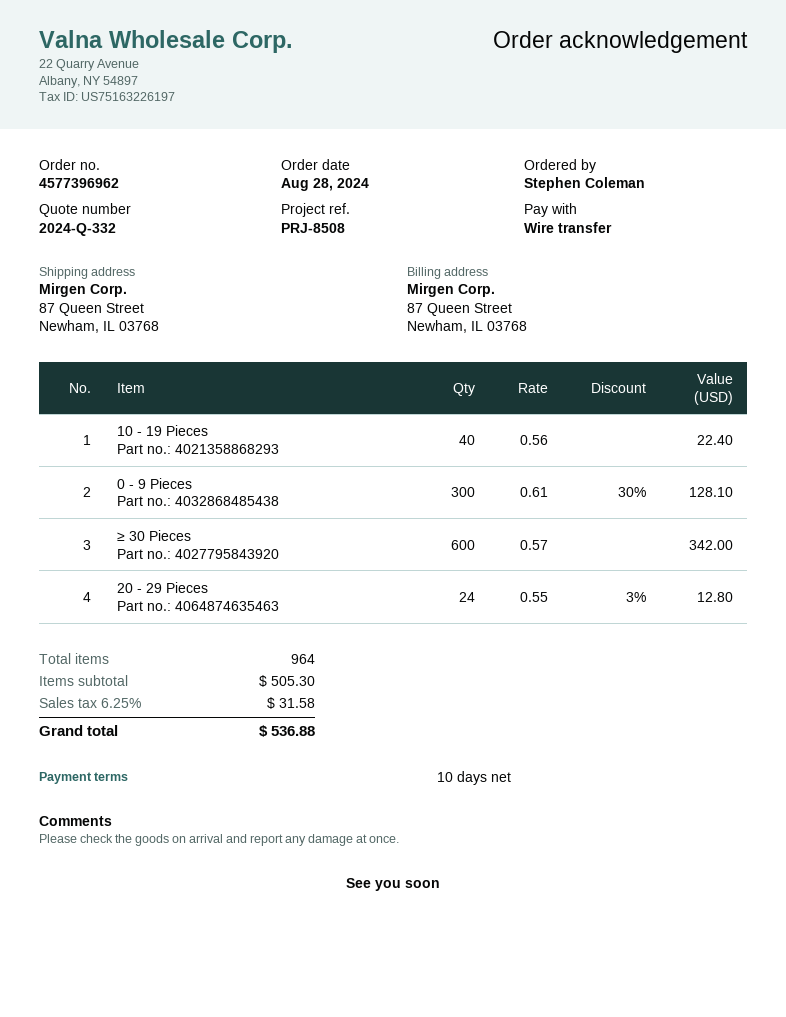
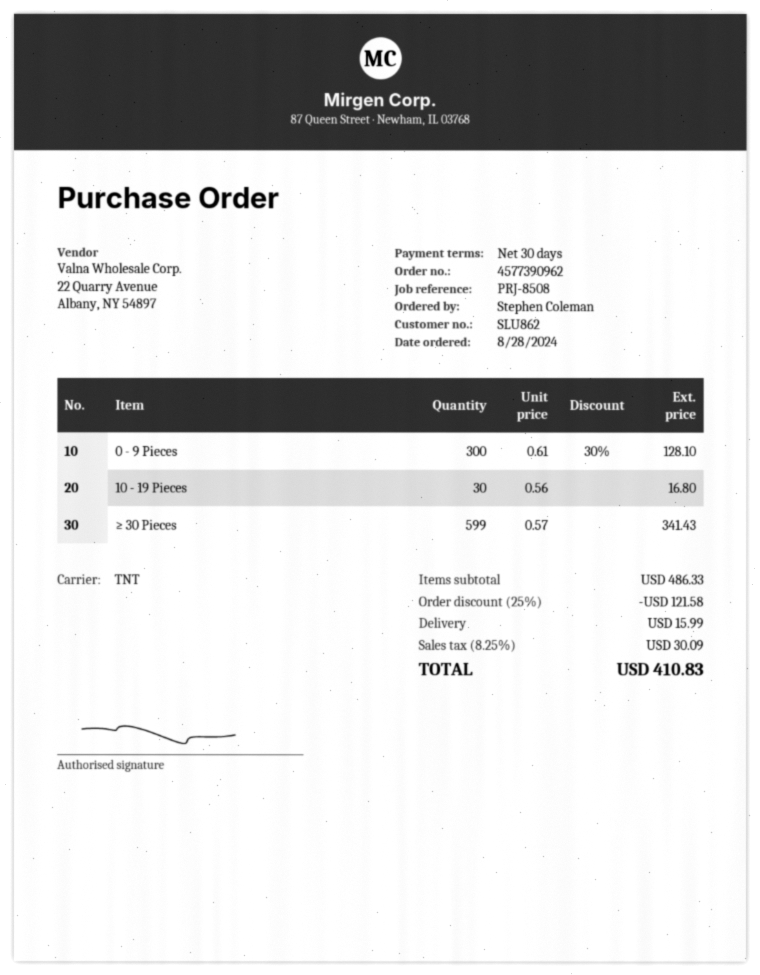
order number: 4577396962 -> 4577390962
payment terms: 10 days -> 30 days
10 - 19 Pieces: 40 x 0.56 = 22.40 -> 30 x 0.56 = 16.80
≥ 30 Pieces: 600 x 0.57 = 342.00 -> 599 x 0.57 = 341.43
20 - 29 Pieces: 24 x 0.55 - 3% = 12.80 -> none
subtotal: 505.30 -> 486.33
discount: none -> 25% = 121.58
shipping: none -> 15.99
tax: 6.25% = 31.58 -> 8.25% = 30.09
total: 536.88 -> 410.83

